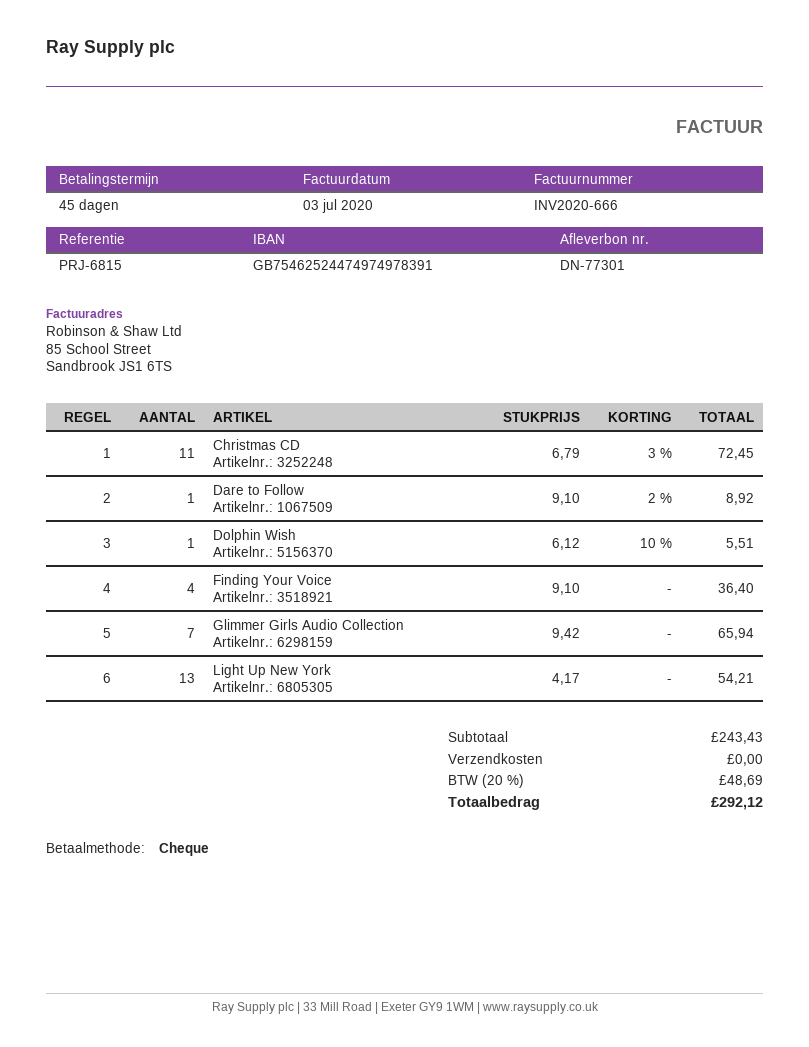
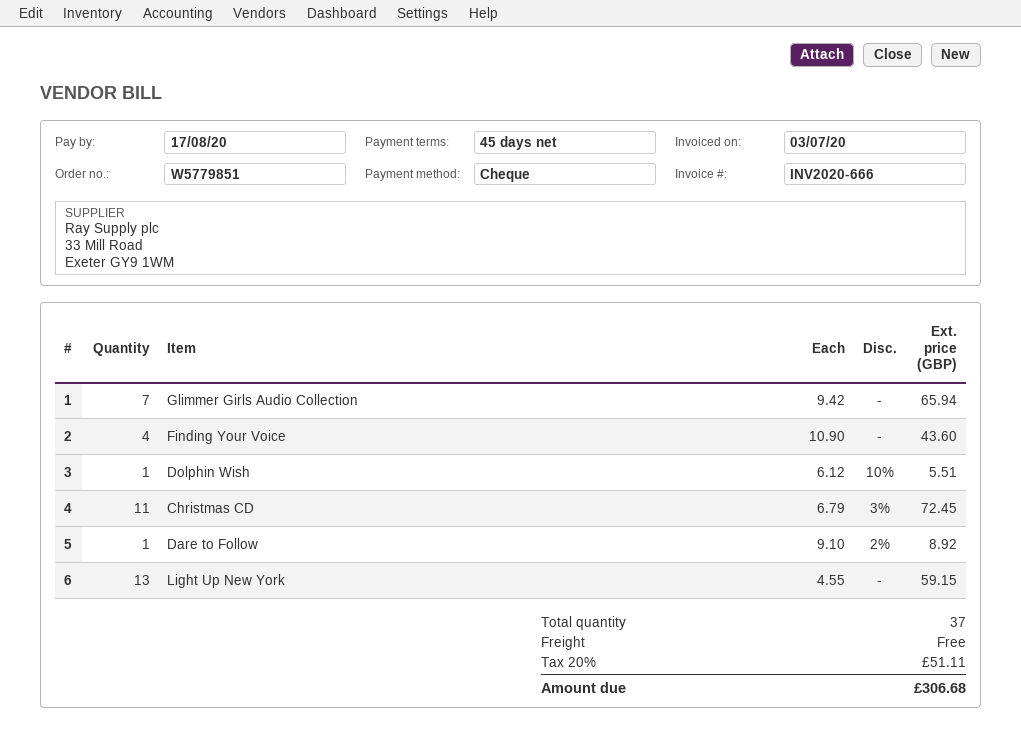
Finding Your Voice: 4 x 9.10 = 36.40 -> 4 x 10.90 = 43.60
Light Up New York: 13 x 4.17 = 54.21 -> 13 x 4.55 = 59.15
tax: 20% = 48.69 -> 20% = 51.11
total: 292.12 -> 306.68

